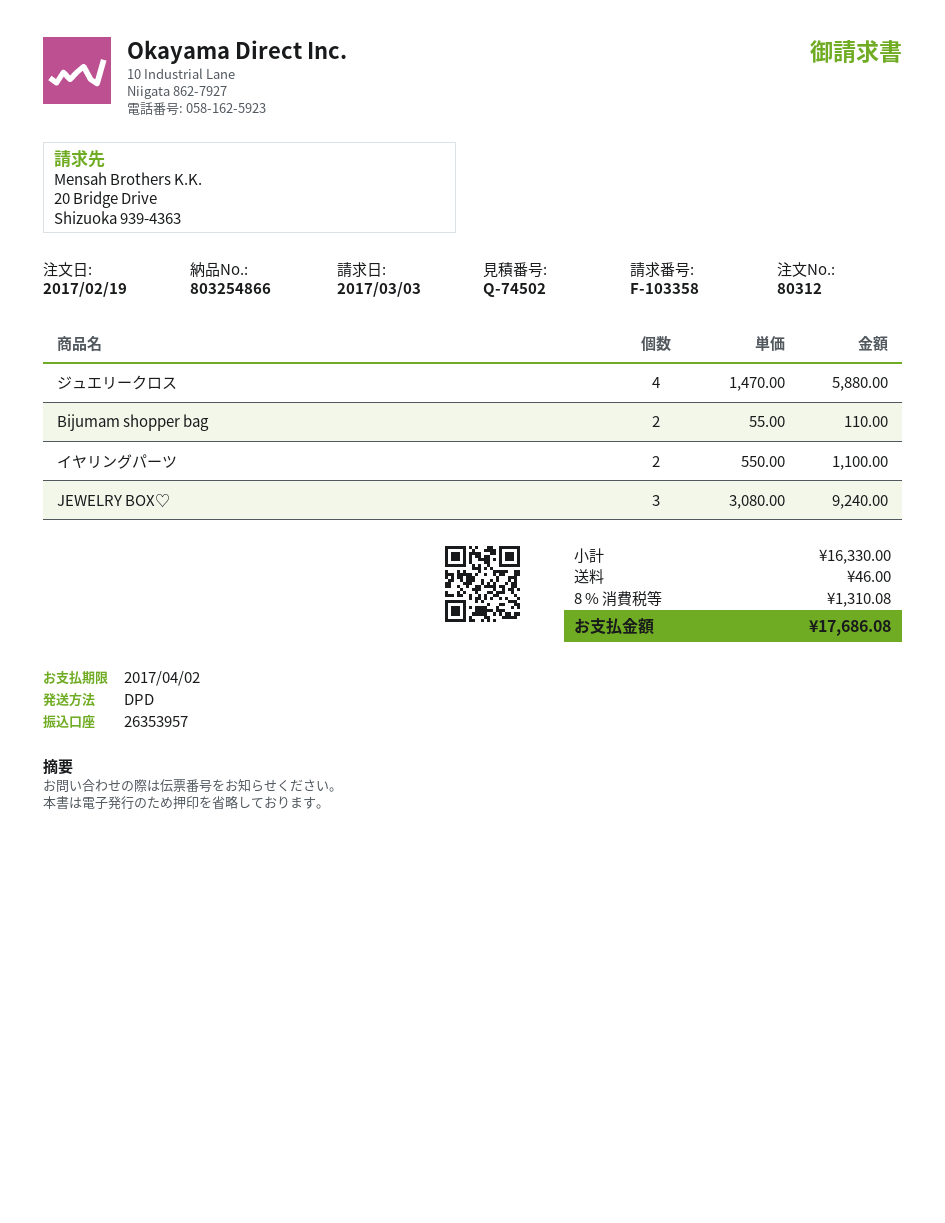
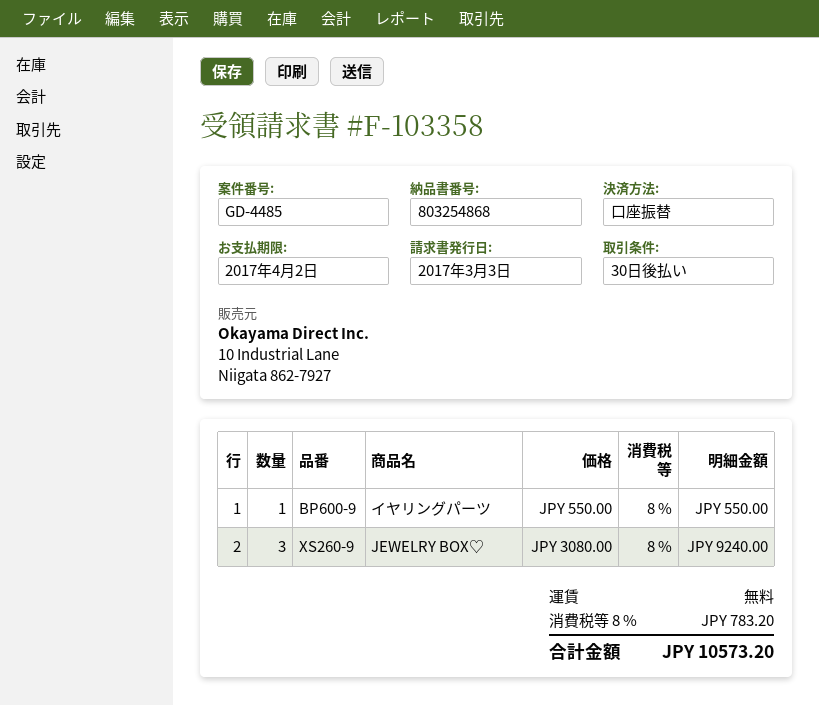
delivery note number: 803254866 -> 803254868
ジュエリークロス: 4 x 1470.00 = 5880.00 -> none
Bijumam shopper bag: 2 x 55.00 = 110.00 -> none
イヤリングパーツ: 2 x 550.00 = 1100.00 -> 1 x 550.00 = 550.00
shipping: 46.00 -> 0.00
tax: 8% = 1310.08 -> 8% = 783.20
total: 17686.08 -> 10573.20

